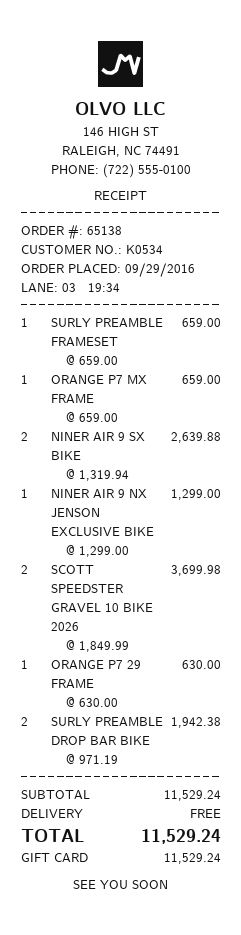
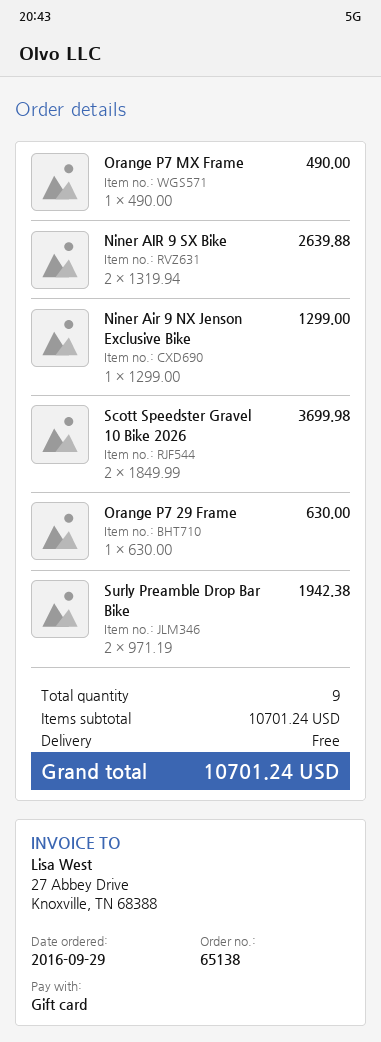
SURLY PREAMBLE FRAMESET: 1 x 659.00 = 659.00 -> none
ORANGE P7 MX FRAME: 1 x 659.00 = 659.00 -> 1 x 490.00 = 490.00
subtotal: 11529.24 -> 10701.24
total: 11529.24 -> 10701.24

